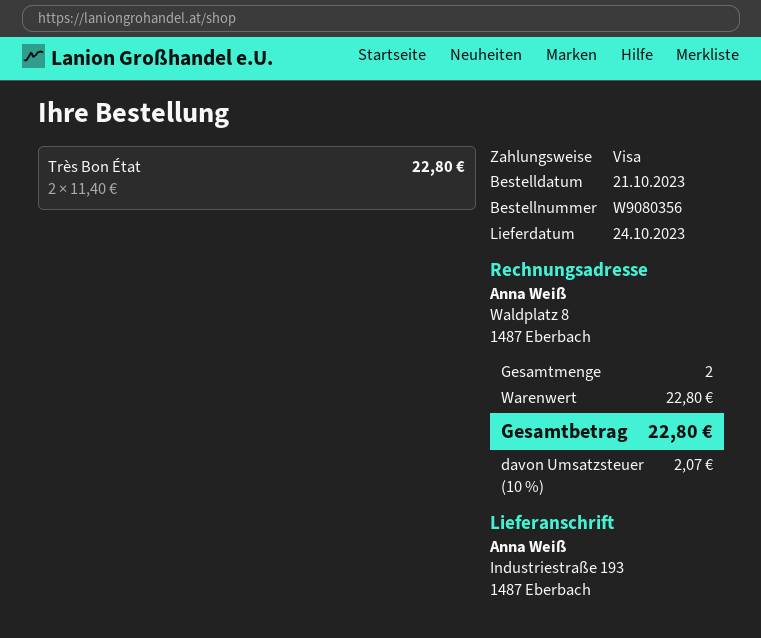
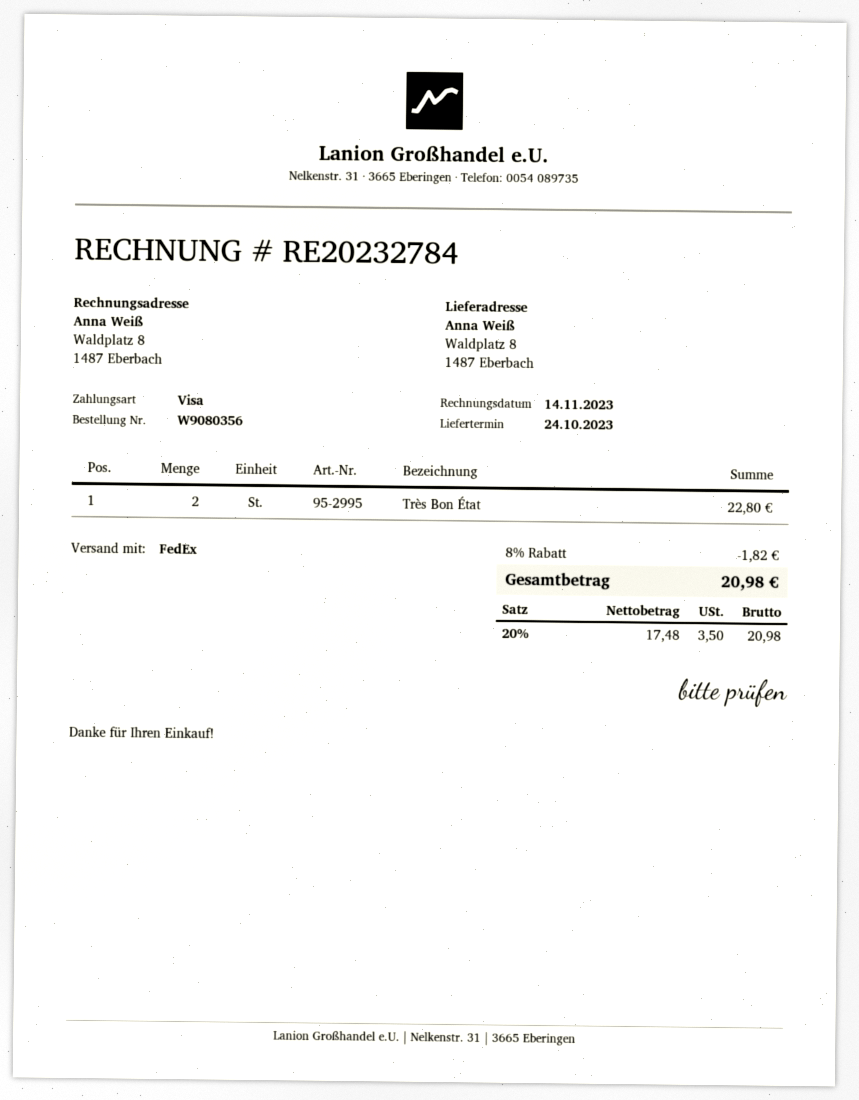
ship to: Industriestraße 193, 1487 Eberbach -> Waldplatz 8, 1487 Eberbach
discount: none -> 8% = 1.82
tax: 10% = 2.07 -> 20% = 3.50
total: 22.80 -> 20.98

